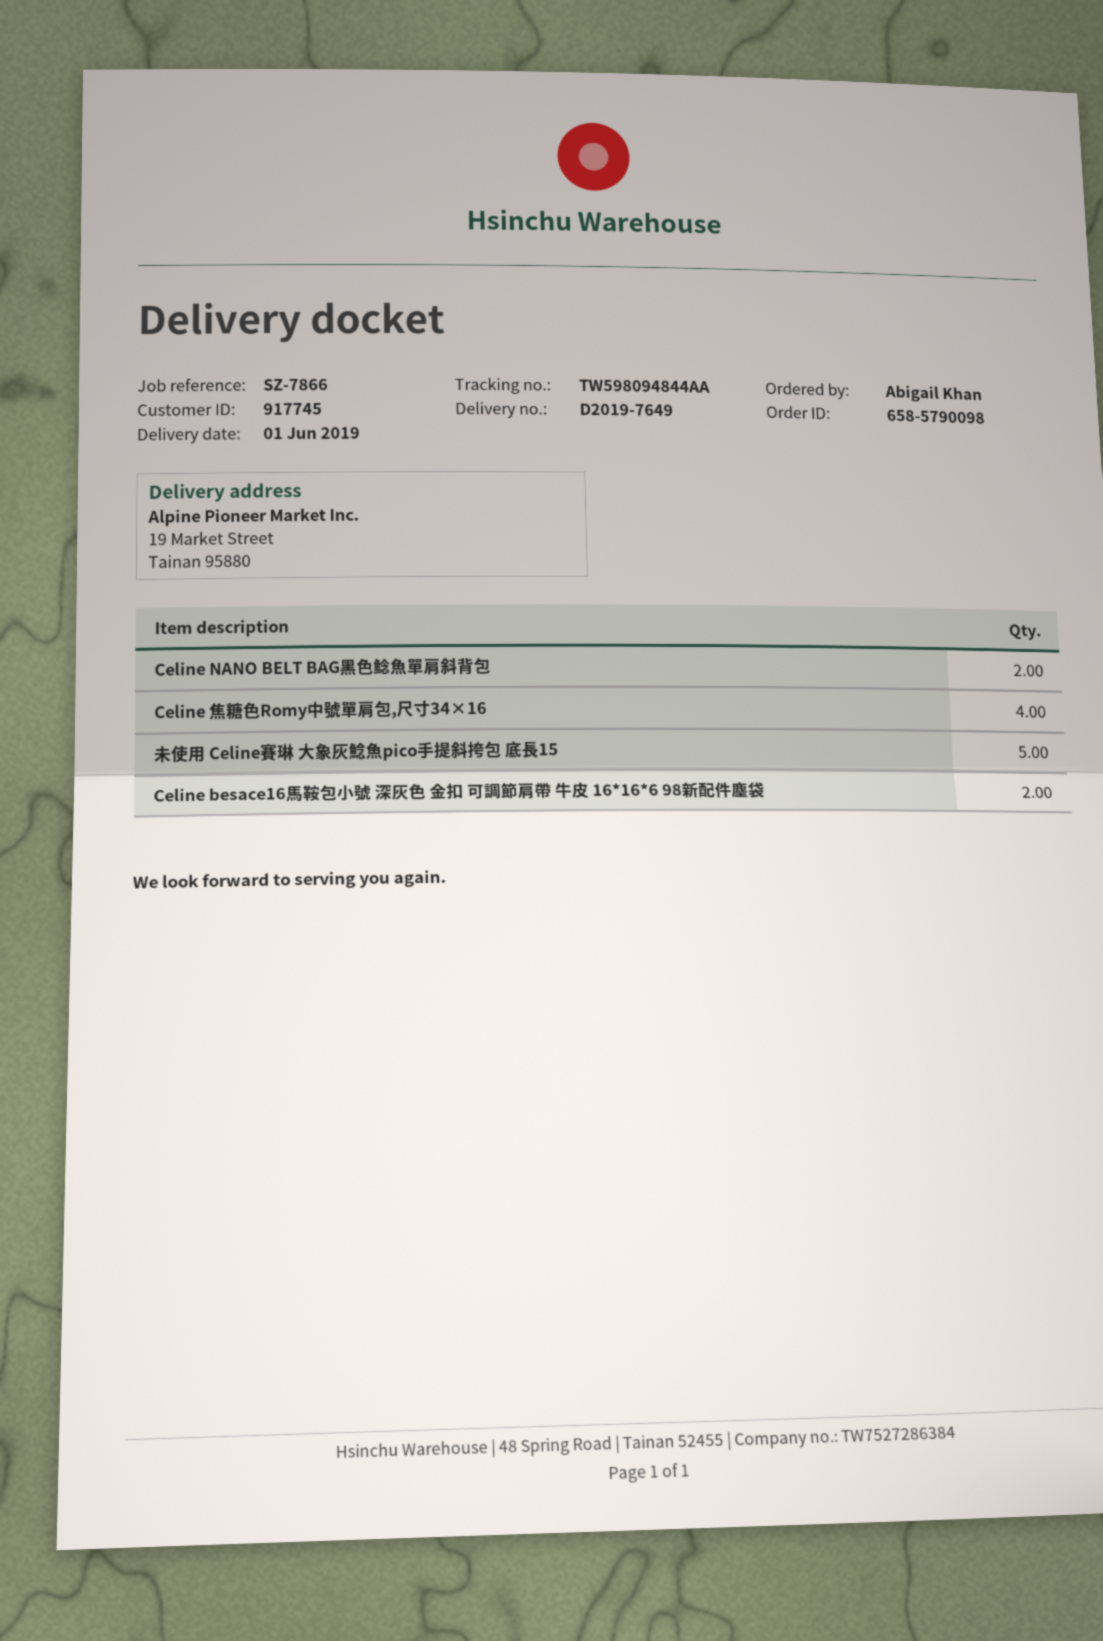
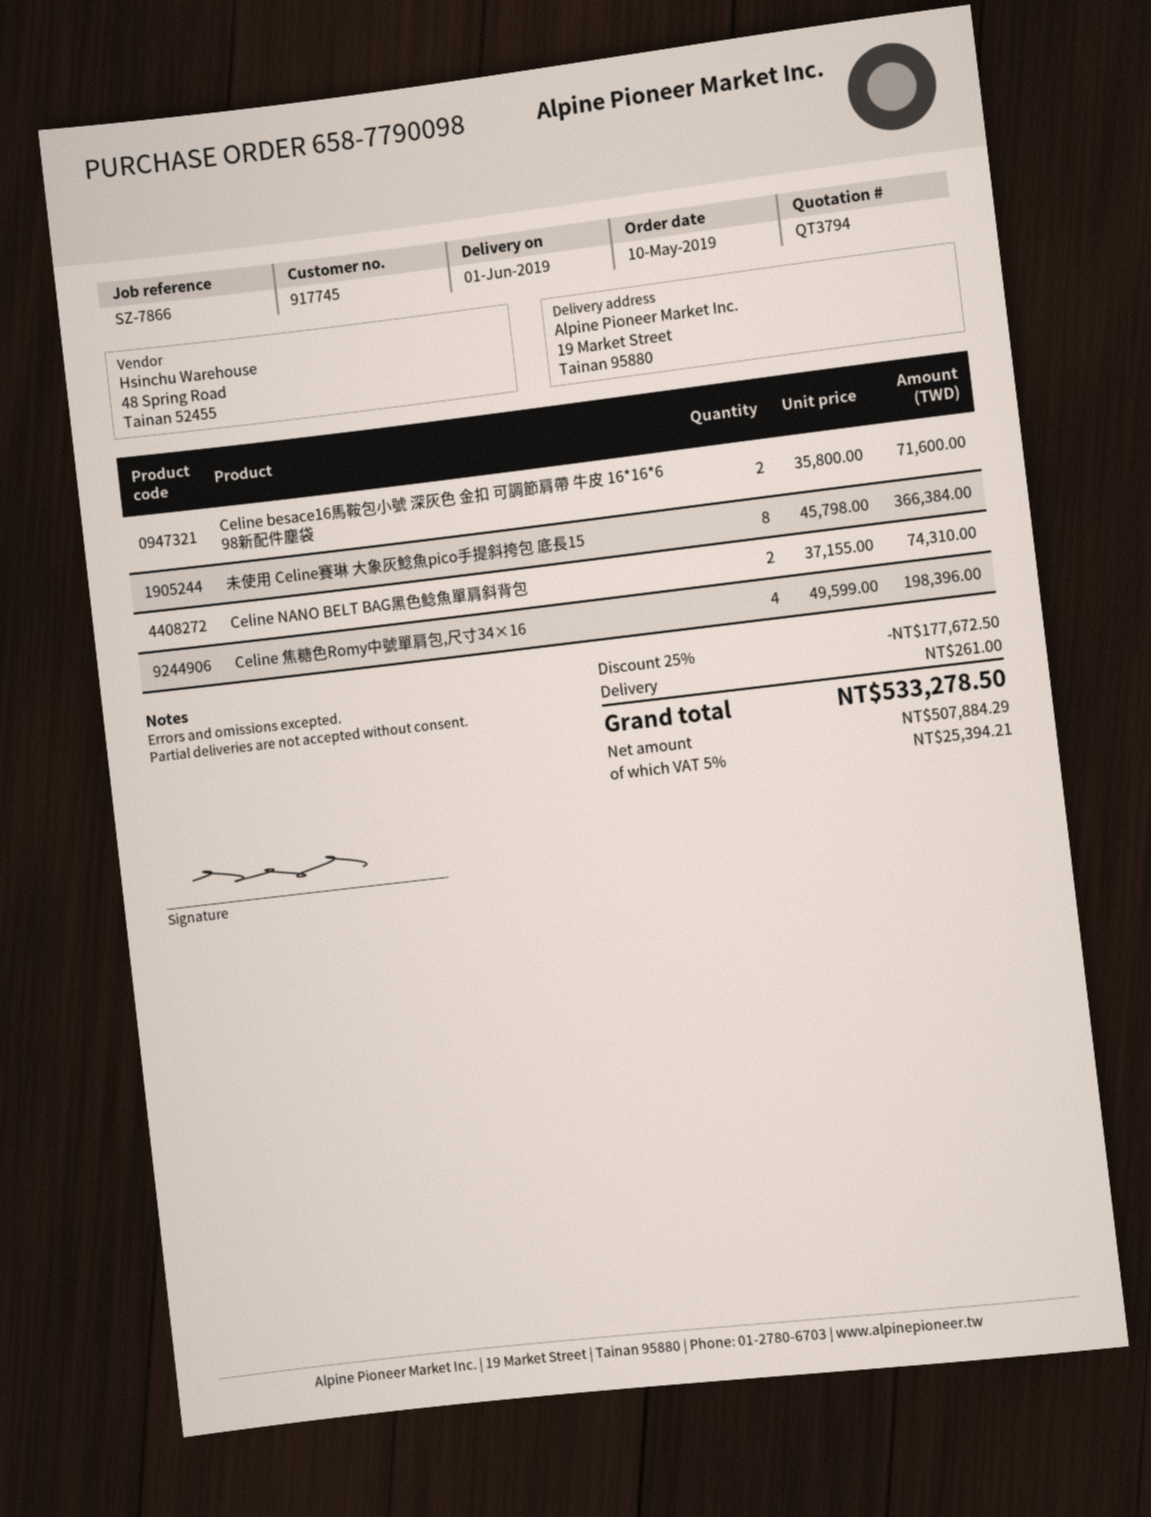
order number: 658-5790098 -> 658-7790098
未使用 Celine賽琳 大象灰鯰魚pico手提斜挎包 底長15: 5 -> 8

